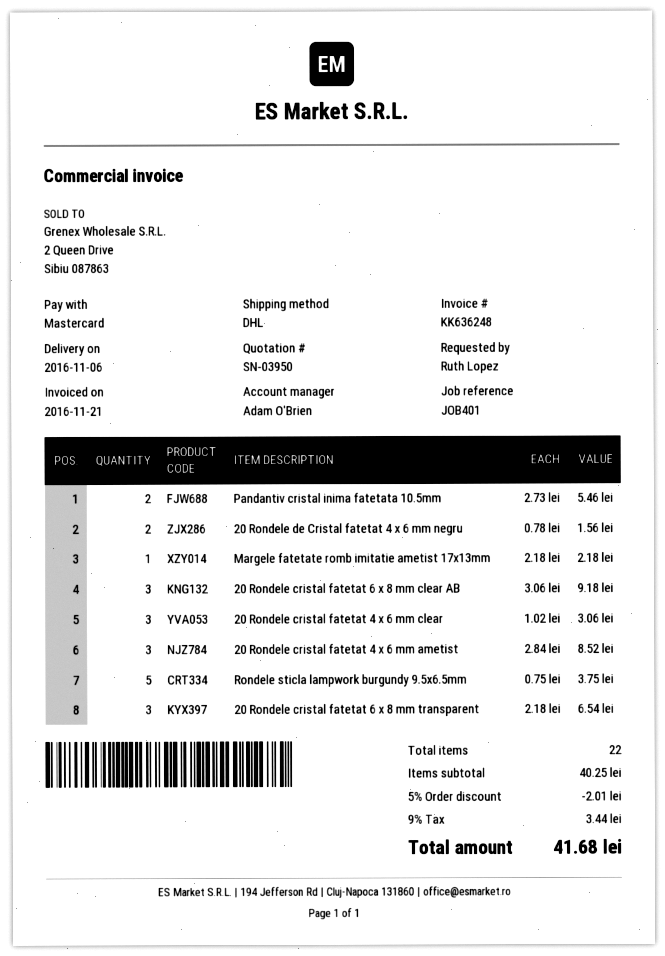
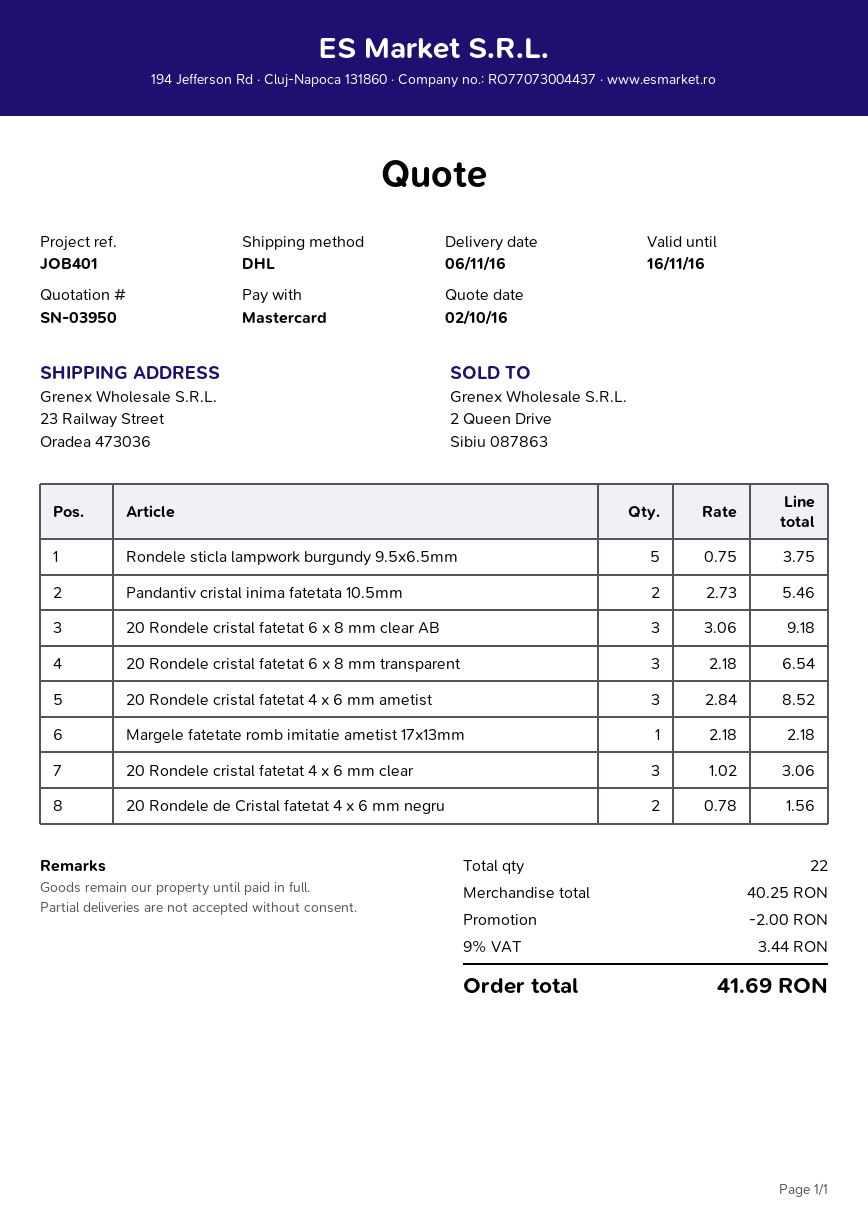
discount: 2.01 -> 2.00
total: 41.68 -> 41.69

